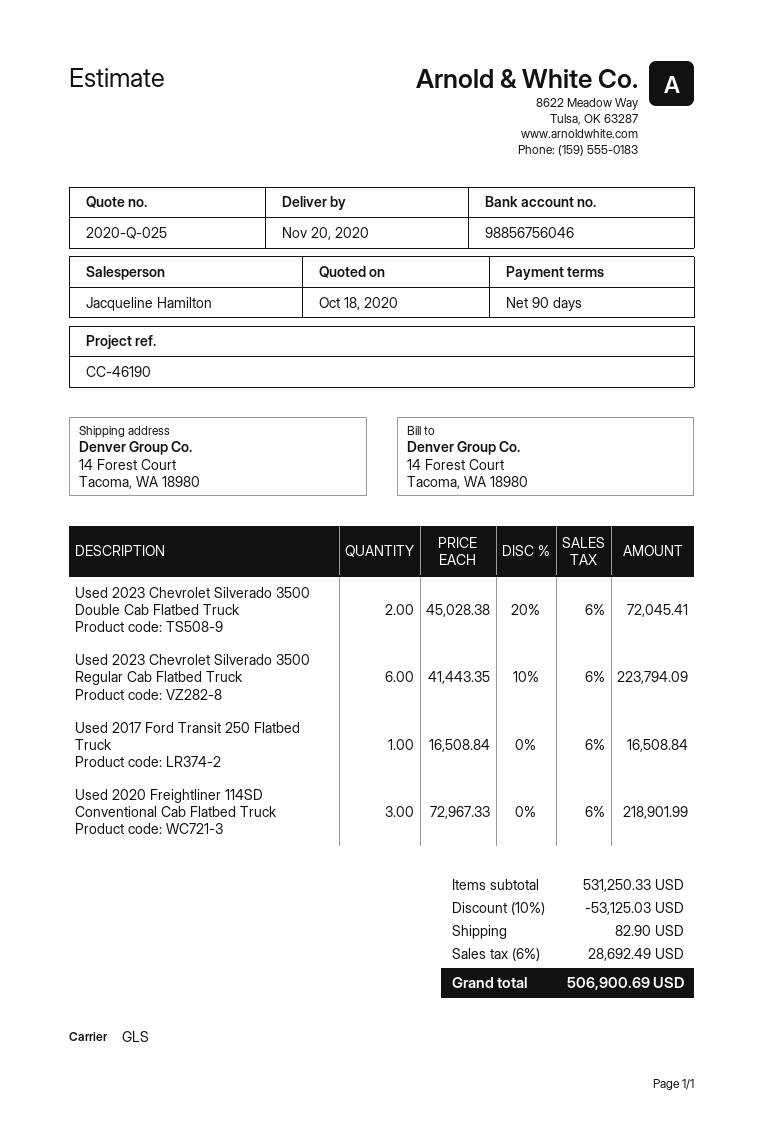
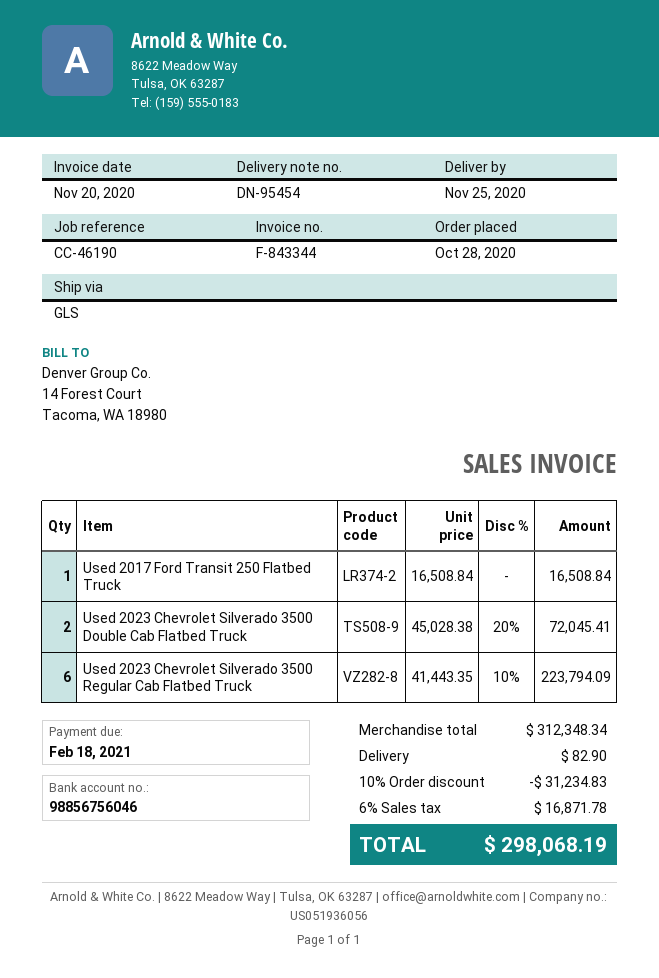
delivery date: 2020-11-20 -> 2020-11-25
Used 2020 Freightliner 114SD Conventional Cab Flatbed Truck: 3 x 72967.33 = 218901.99 -> none
subtotal: 531250.33 -> 312348.34
discount: 10% = 53125.03 -> 10% = 31234.83
tax: 6% = 28692.49 -> 6% = 16871.78
total: 506900.69 -> 298068.19

